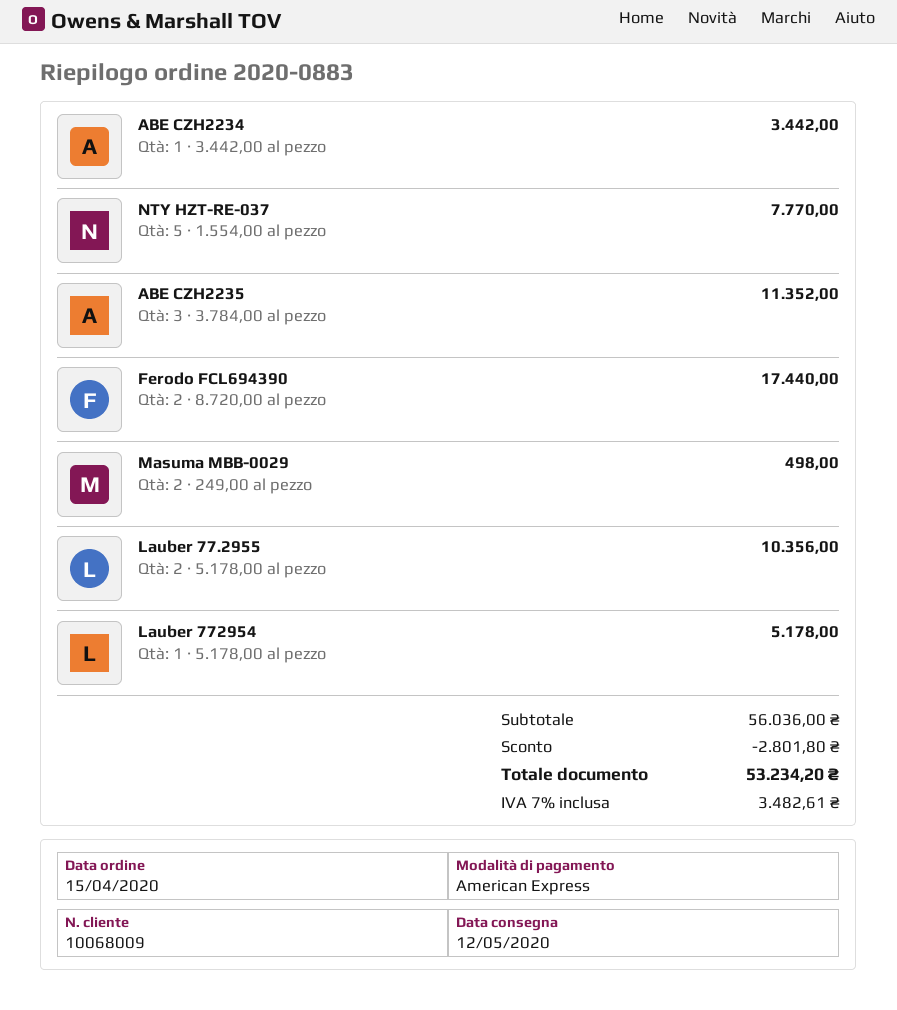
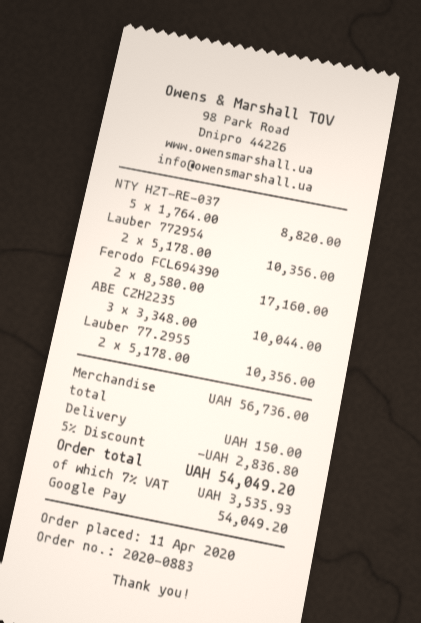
order date: 2020-04-15 -> 2020-04-11
payment method: American Express -> Google Pay
ABE CZH2234: 1 x 3442.00 = 3442.00 -> none
NTY HZT-RE-037: 5 x 1554.00 = 7770.00 -> 5 x 1764.00 = 8820.00
ABE CZH2235: 3 x 3784.00 = 11352.00 -> 3 x 3348.00 = 10044.00
Ferodo FCL694390: 2 x 8720.00 = 17440.00 -> 2 x 8580.00 = 17160.00
Masuma MBB-0029: 2 x 249.00 = 498.00 -> none
Lauber 772954: 1 x 5178.00 = 5178.00 -> 2 x 5178.00 = 10356.00
subtotal: 56036.00 -> 56736.00
discount: 2801.80 -> 2836.80
shipping: none -> 150.00
tax: 7% = 3482.61 -> 7% = 3535.93
total: 53234.20 -> 54049.20

